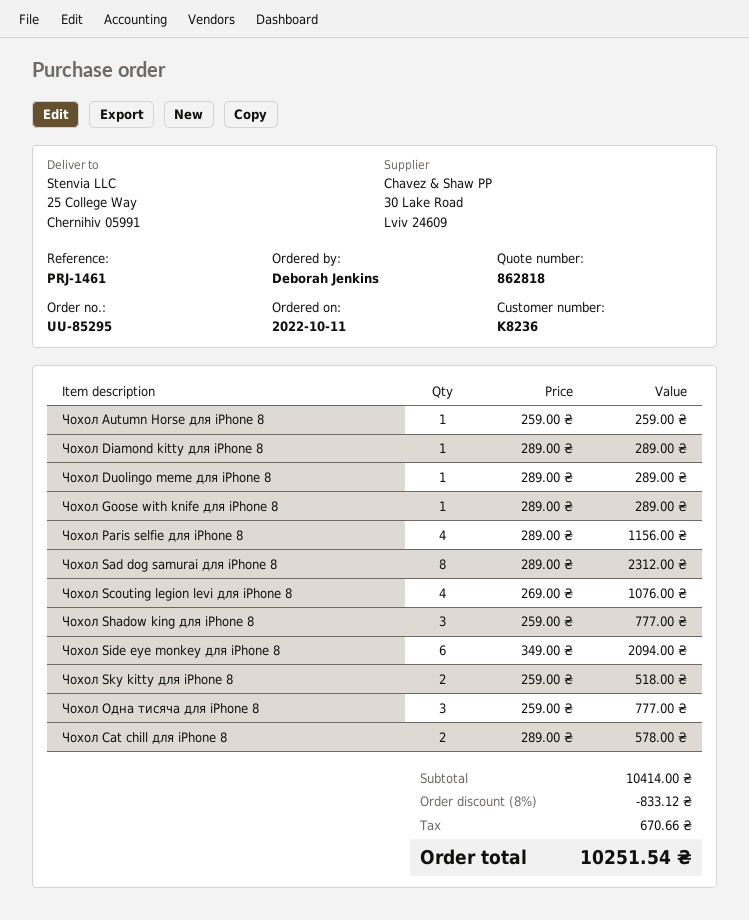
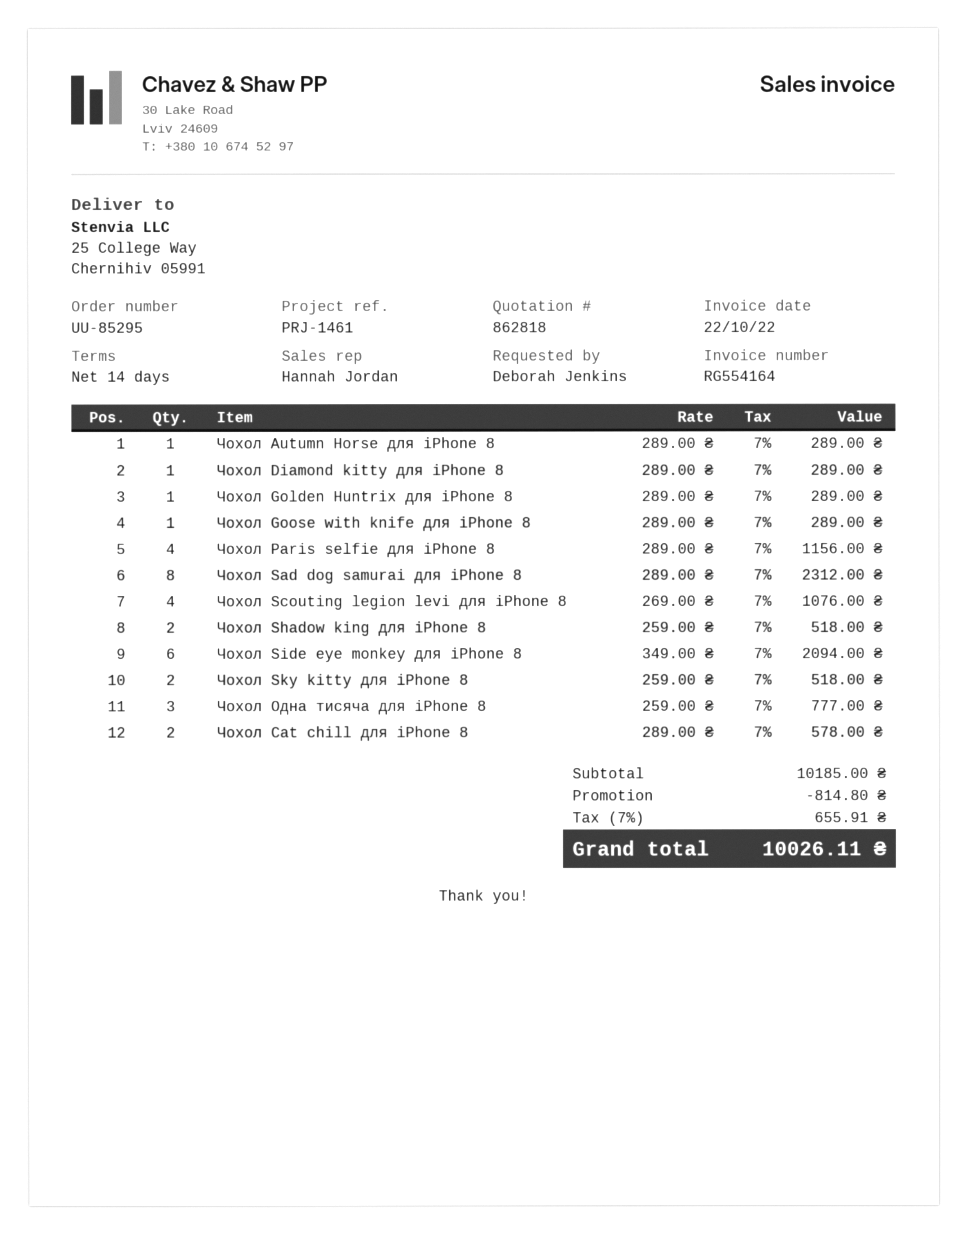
Чохол Autumn Horse для iPhone 8: 1 x 259.00 = 259.00 -> 1 x 289.00 = 289.00
Чохол Duolingo meme для iPhone 8: 1 x 289.00 = 289.00 -> none
Чохол Shadow king для iPhone 8: 3 x 259.00 = 777.00 -> 2 x 259.00 = 518.00
Чохол Golden Huntrix для iPhone 8: none -> 1 x 289.00 = 289.00
subtotal: 10414.00 -> 10185.00
discount: 833.12 -> 814.80
tax: 670.66 -> 655.91
total: 10251.54 -> 10026.11

